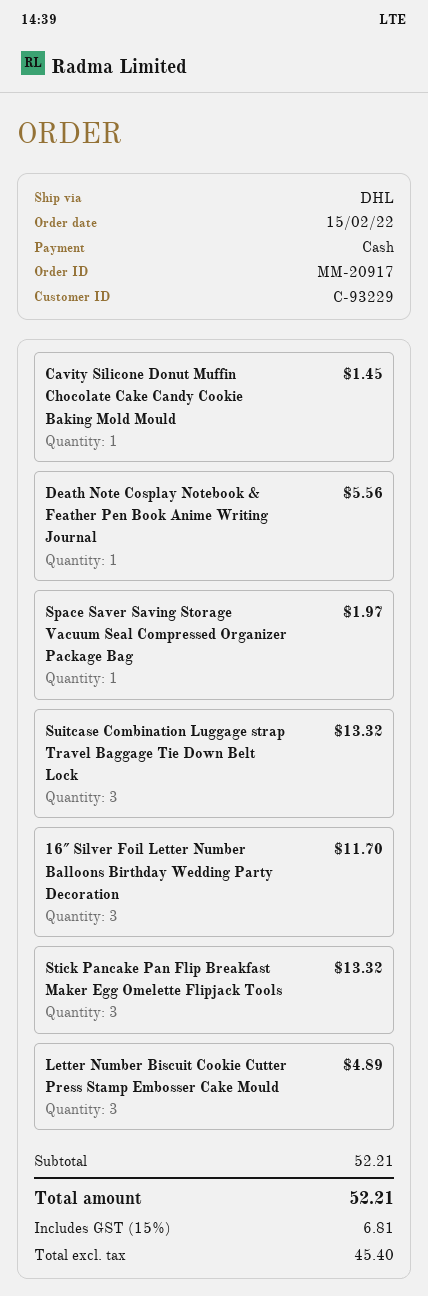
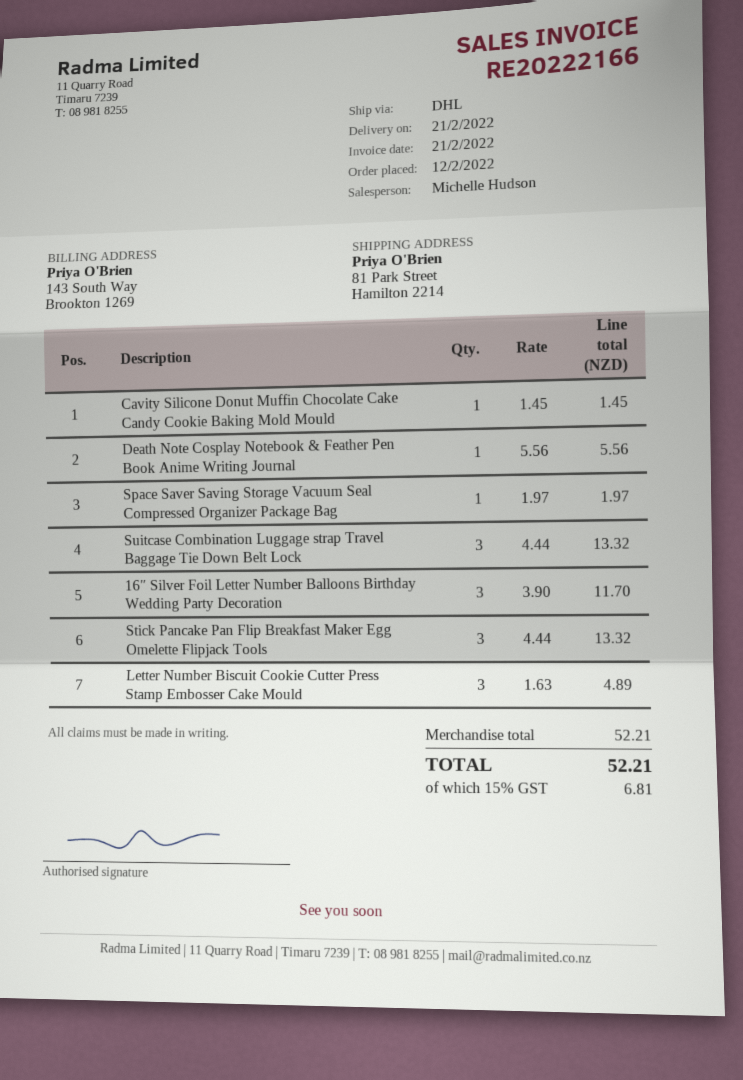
order date: 2022-02-15 -> 2022-02-12

